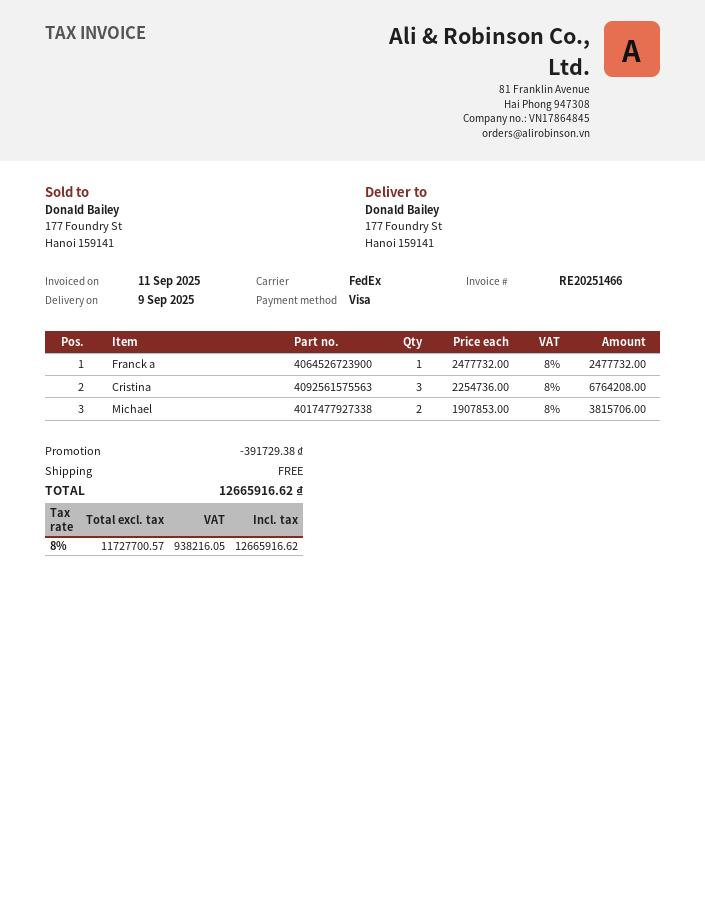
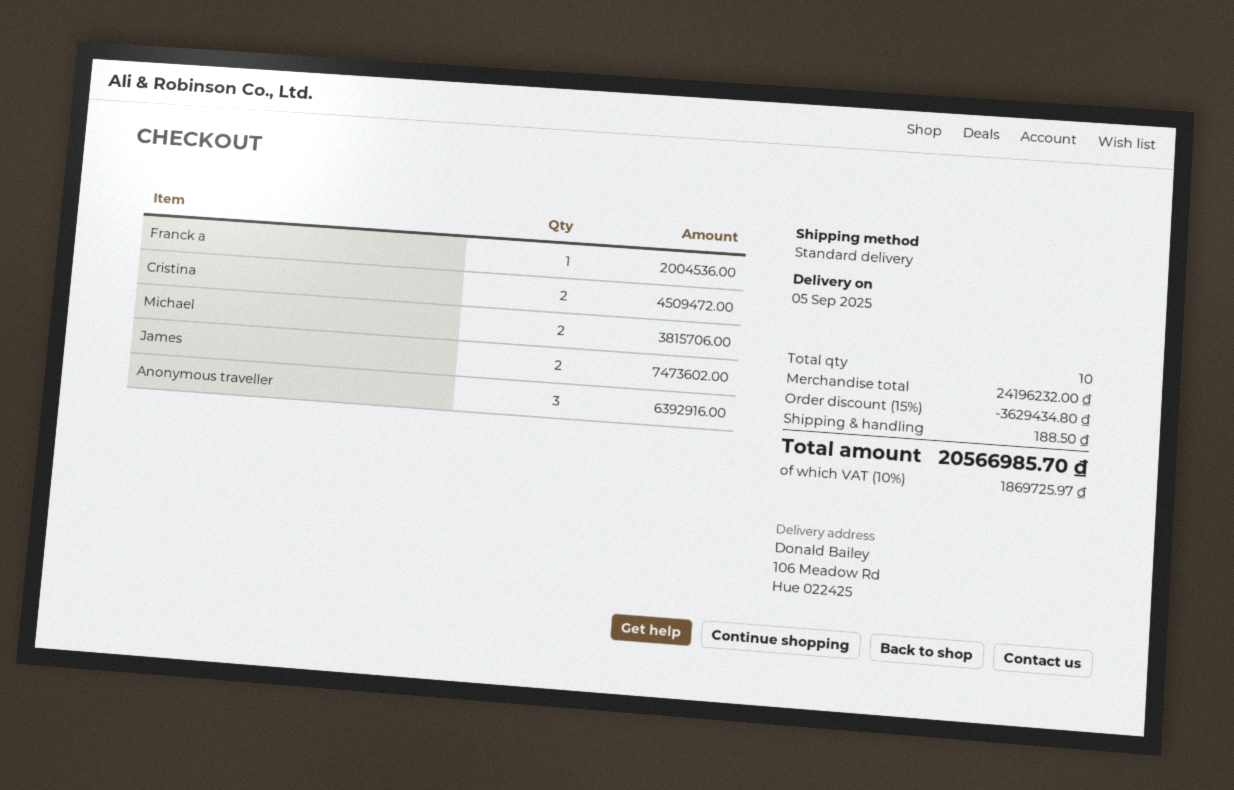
delivery date: 2025-09-09 -> 2025-09-05
shipping method: FedEx -> standard
ship to: 177 Foundry St, Hanoi 159141 -> 106 Meadow Rd, Hue 022425
Franck a: 1 for 2477732.00 -> 1 for 2004536.00
Cristina: 3 for 6764208.00 -> 2 for 4509472.00
James: none -> 2 for 7473602.00
Anonymous traveller: none -> 3 for 6392916.00
discount: 391729.38 -> 3629434.80
shipping: 0.00 -> 188.50
tax: 8% = 938216.05 -> 10% = 1869725.97
total: 12665916.62 -> 20566985.70

